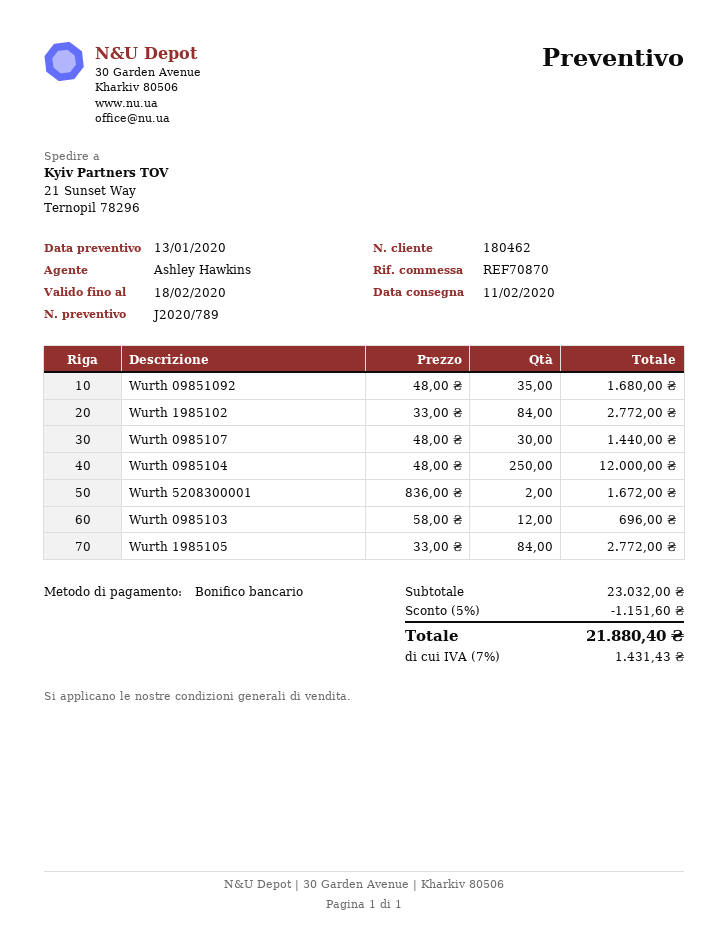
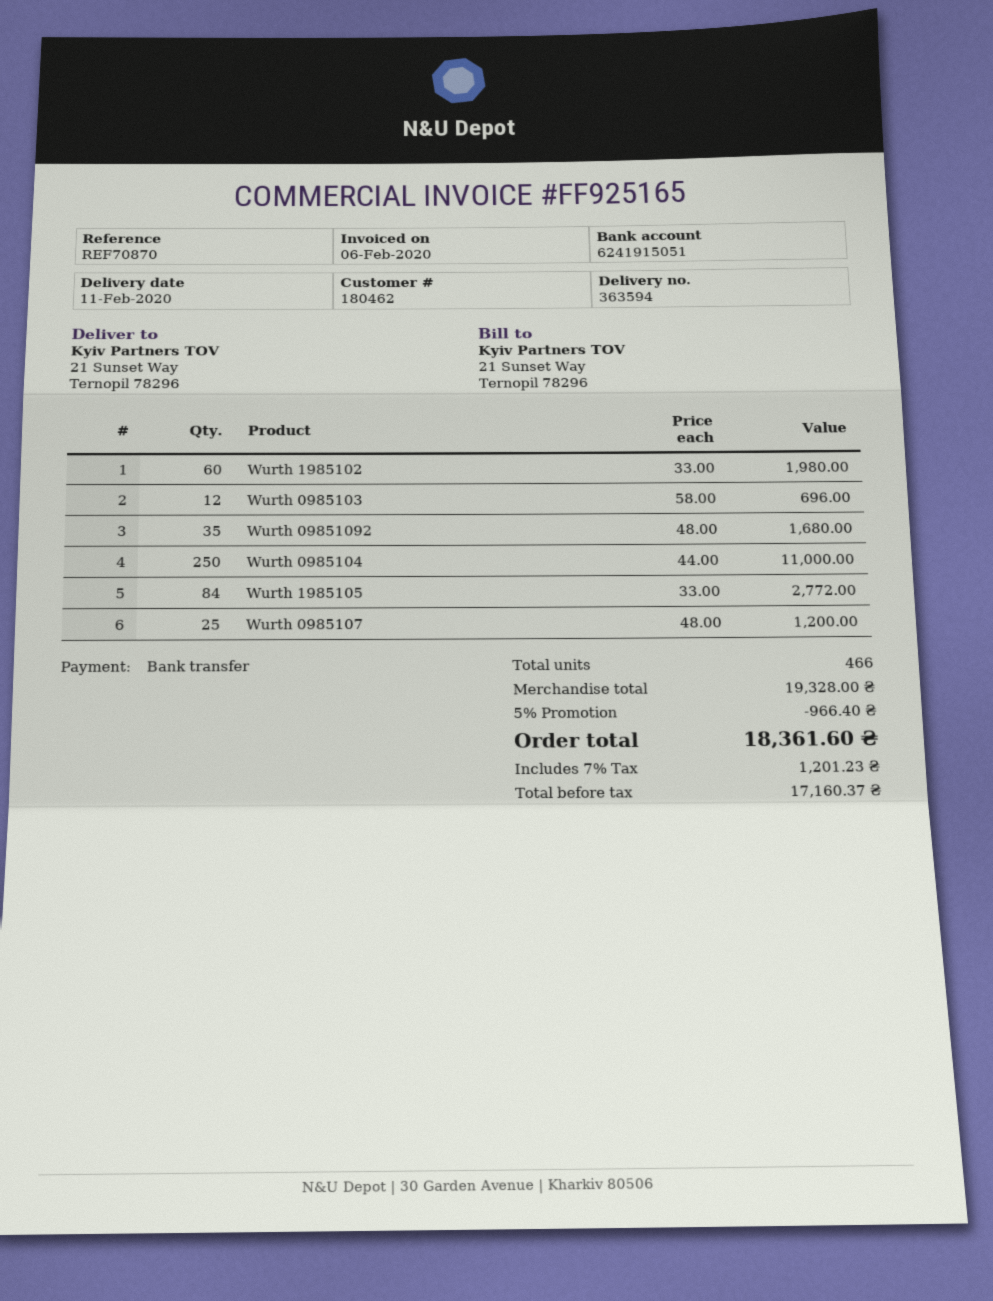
Wurth 1985102: 84 x 33.00 = 2772.00 -> 60 x 33.00 = 1980.00
Wurth 0985107: 30 x 48.00 = 1440.00 -> 25 x 48.00 = 1200.00
Wurth 0985104: 250 x 48.00 = 12000.00 -> 250 x 44.00 = 11000.00
Wurth 5208300001: 2 x 836.00 = 1672.00 -> none
subtotal: 23032.00 -> 19328.00
discount: 5% = 1151.60 -> 5% = 966.40
tax: 7% = 1431.43 -> 7% = 1201.23
total: 21880.40 -> 18361.60

